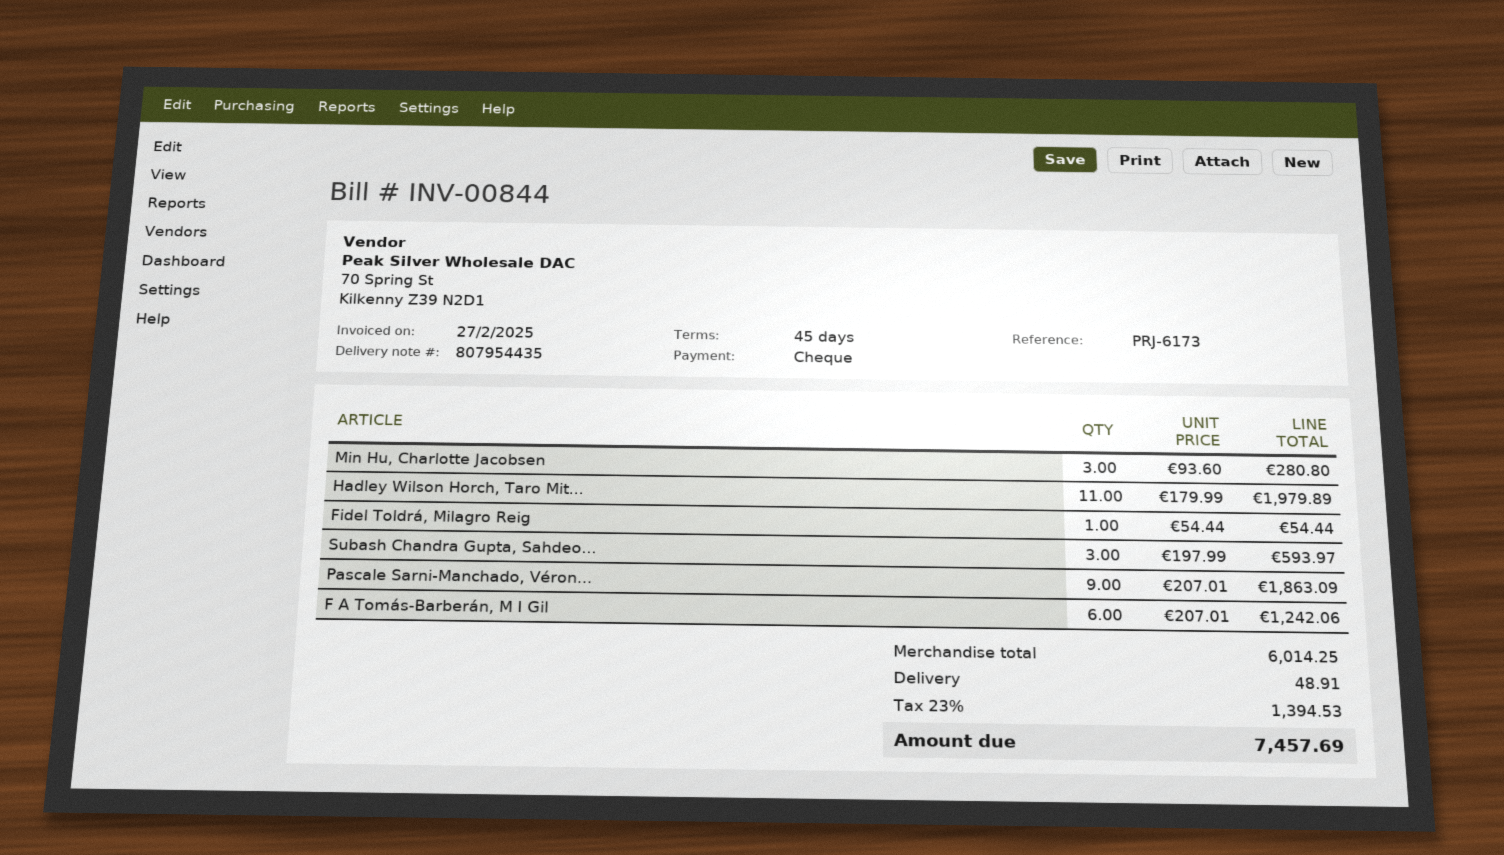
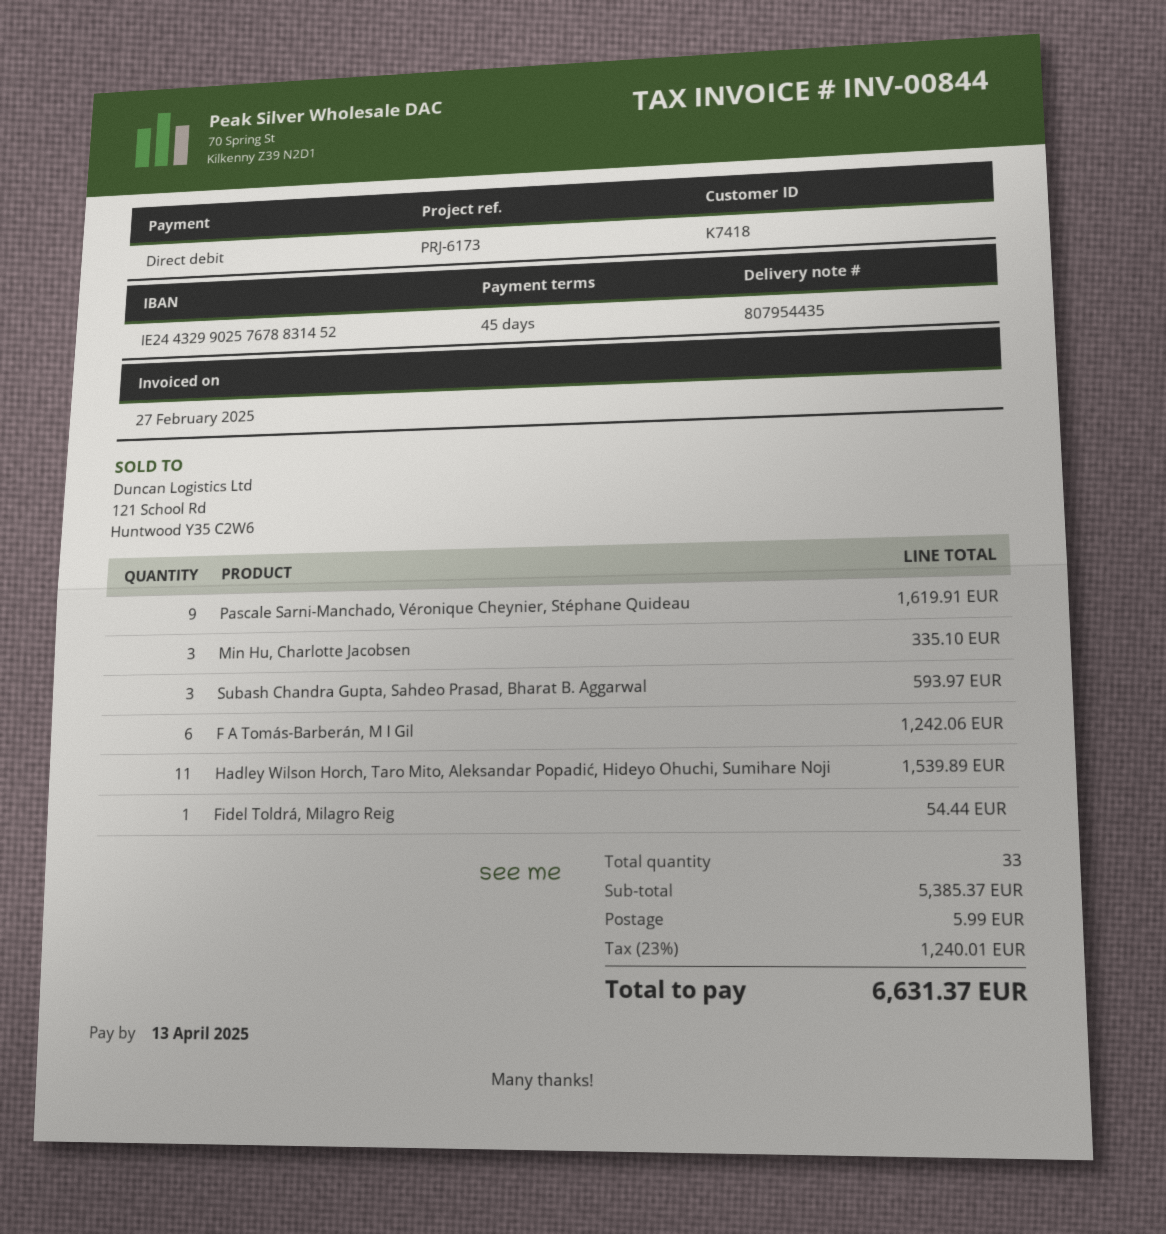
payment method: cheque -> direct debit
Min Hu, Charlotte Jacobsen: 3 for 280.80 -> 3 for 335.10
Hadley Wilson Horch, Taro Mit...: 11 for 1979.89 -> 11 for 1539.89
Pascale Sarni-Manchado, Véron...: 9 for 1863.09 -> 9 for 1619.91
subtotal: 6014.25 -> 5385.37
shipping: 48.91 -> 5.99
tax: 23% = 1394.53 -> 23% = 1240.01
total: 7457.69 -> 6631.37

